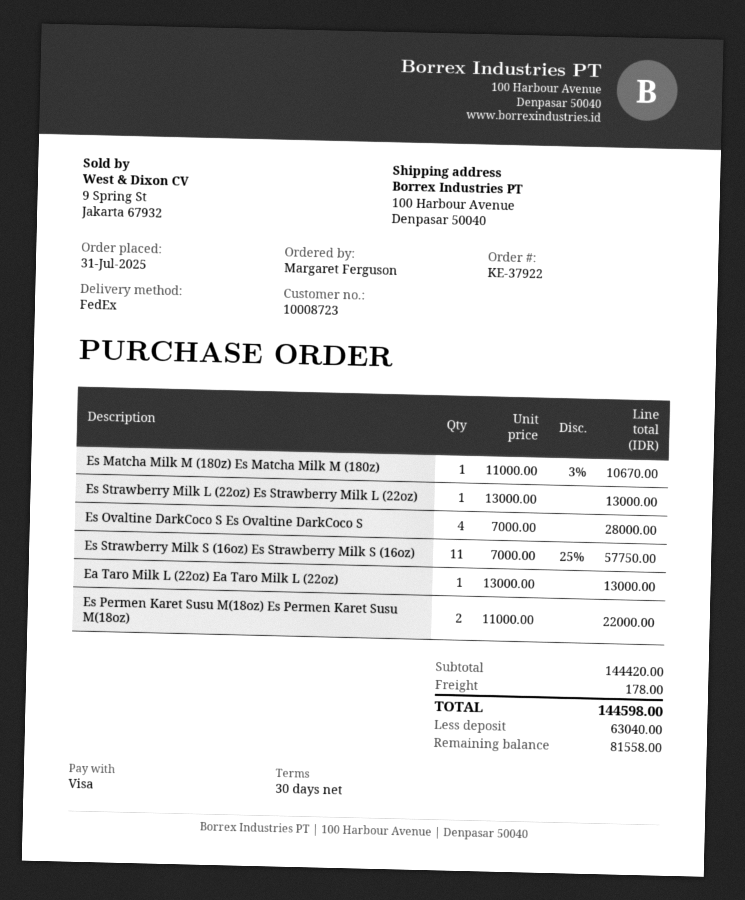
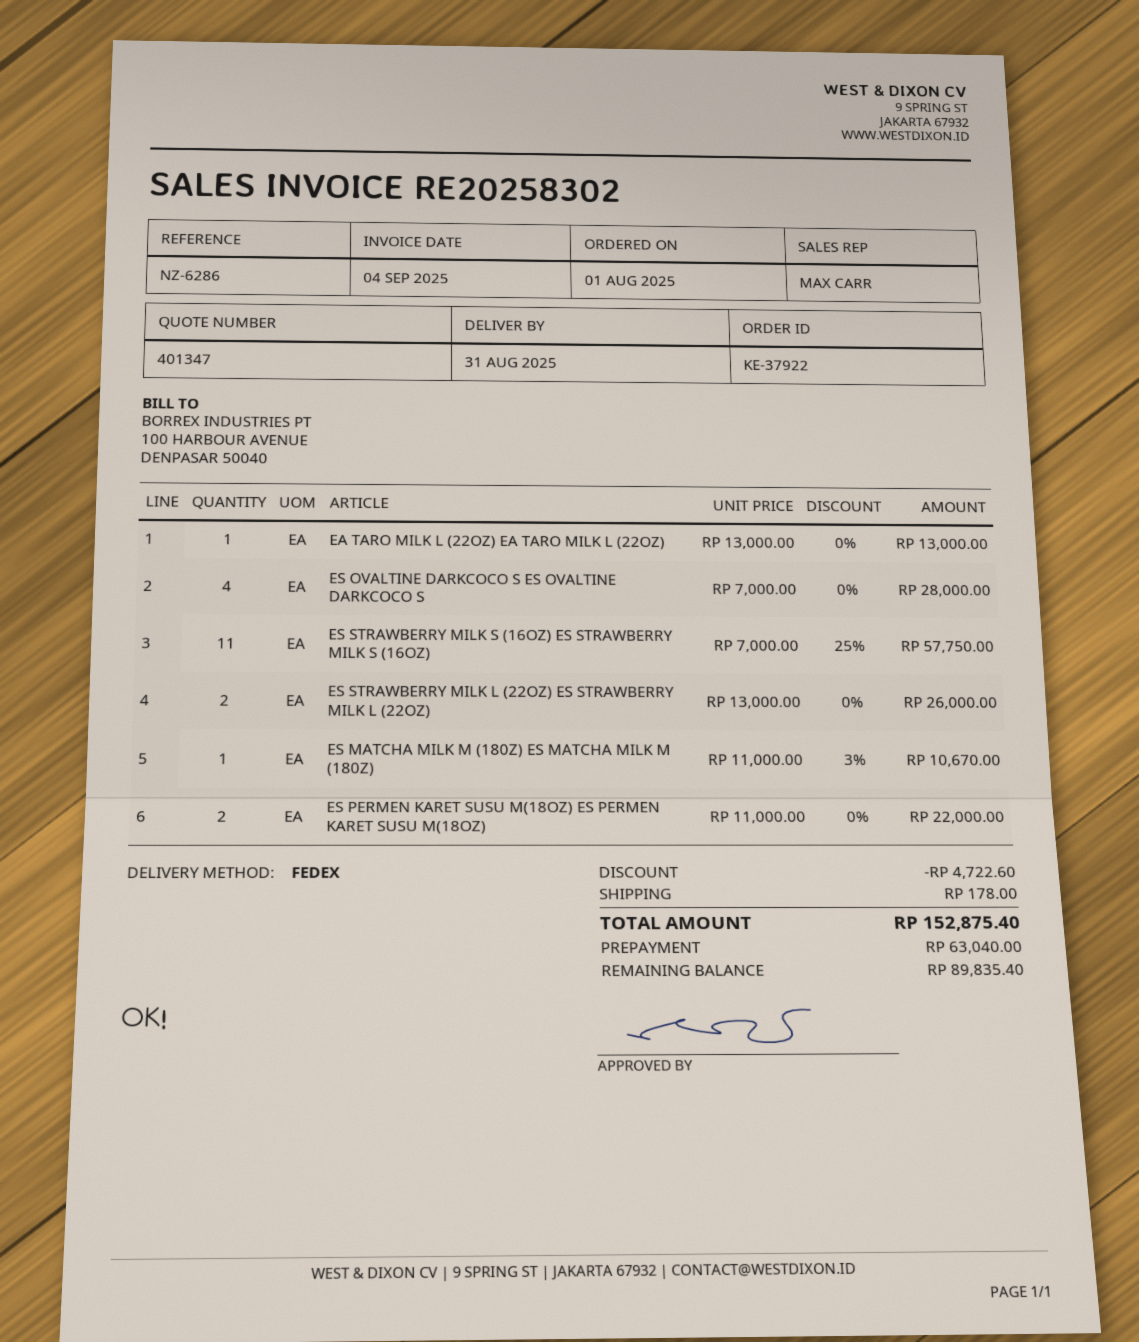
order date: 2025-07-31 -> 2025-08-01
Es Strawberry Milk L (22oz) Es Strawberry Milk L (22oz): 1 x 13000.00 = 13000.00 -> 2 x 13000.00 = 26000.00
discount: none -> 4722.60
total: 144598.00 -> 152875.40
balance: 81558.00 -> 89835.40

